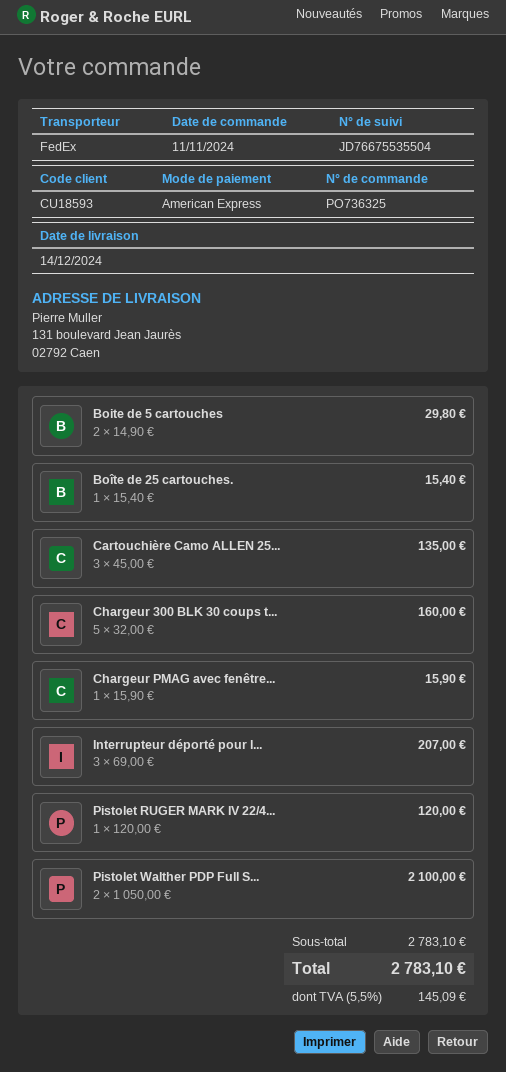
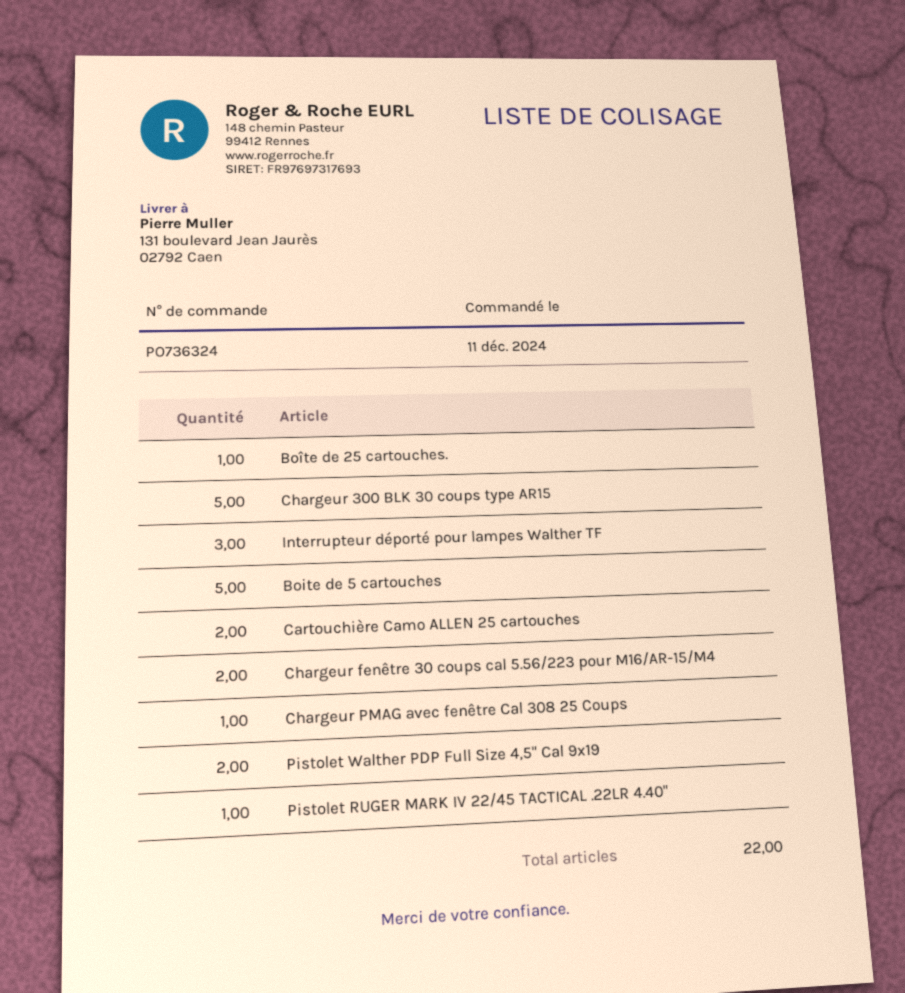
order number: PO736325 -> PO736324
order date: 2024-11-11 -> 2024-12-11
Boite de 5 cartouches: 2 -> 5
Cartouchière Camo ALLEN 25...: 3 -> 2
Chargeur fenêtre 30 coups cal 5.56/223 pour M16/AR-15/M4: none -> 2

